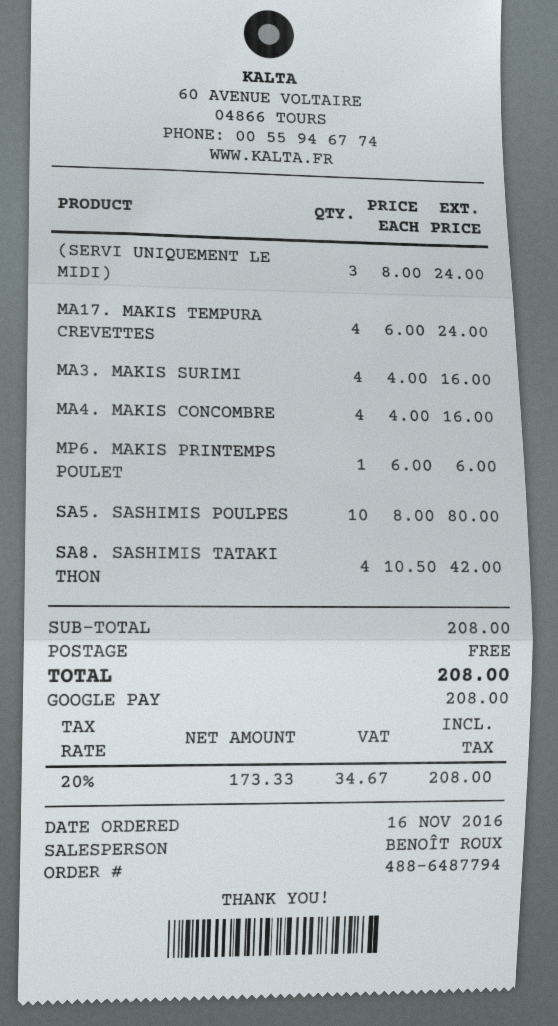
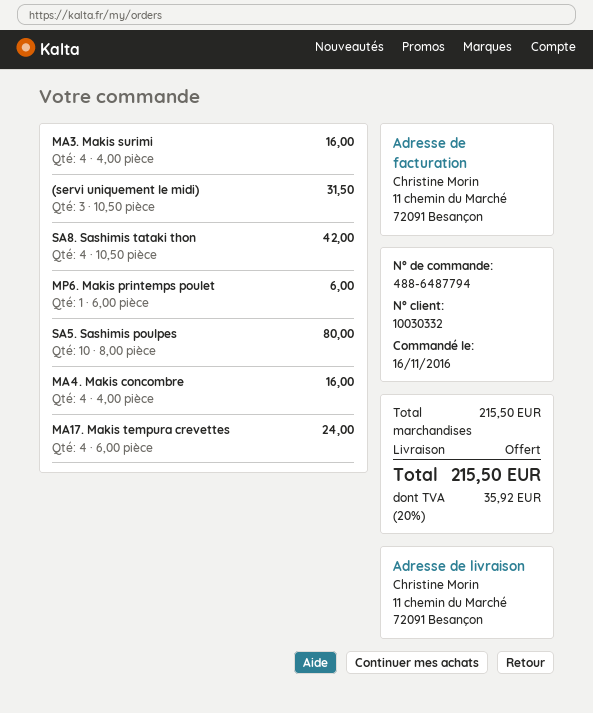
(SERVI UNIQUEMENT LE MIDI): 3 x 8.00 = 24.00 -> 3 x 10.50 = 31.50
subtotal: 208.00 -> 215.50
tax: 20% = 34.67 -> 20% = 35.92
total: 208.00 -> 215.50

